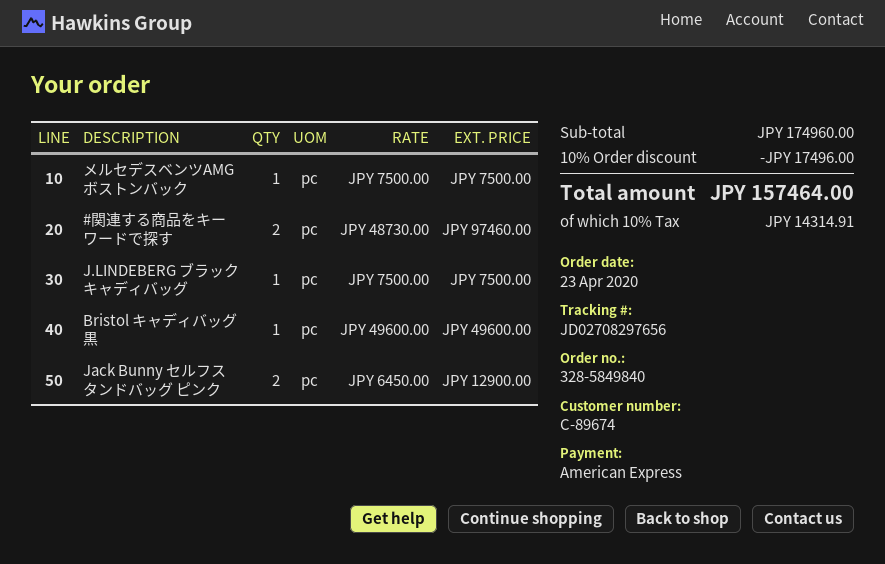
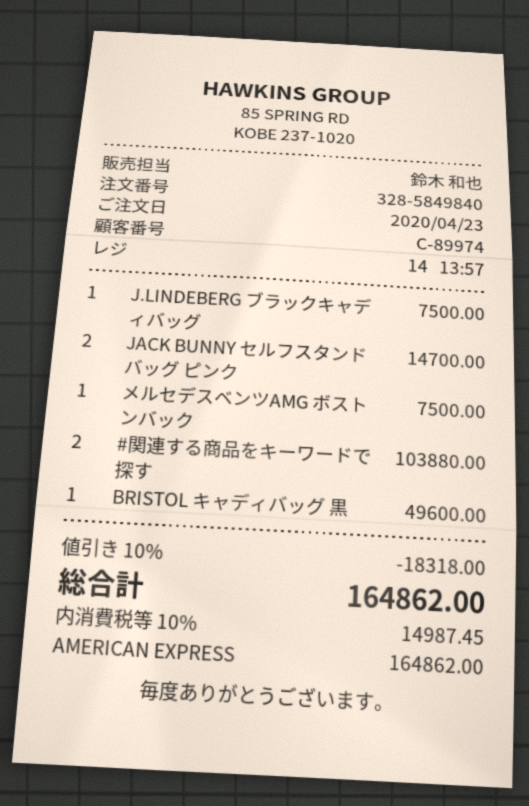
customer number: C-89674 -> C-89974
#関連する商品をキーワードで探す: 2 for 97460.00 -> 2 for 103880.00
Jack Bunny セルフスタンドバッグ ピンク: 2 for 12900.00 -> 2 for 14700.00
discount: 10% = 17496.00 -> 10% = 18318.00
tax: 10% = 14314.91 -> 10% = 14987.45
total: 157464.00 -> 164862.00

